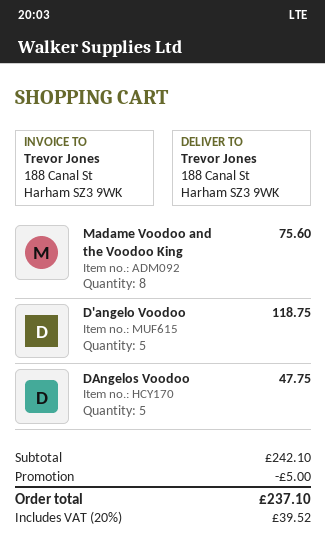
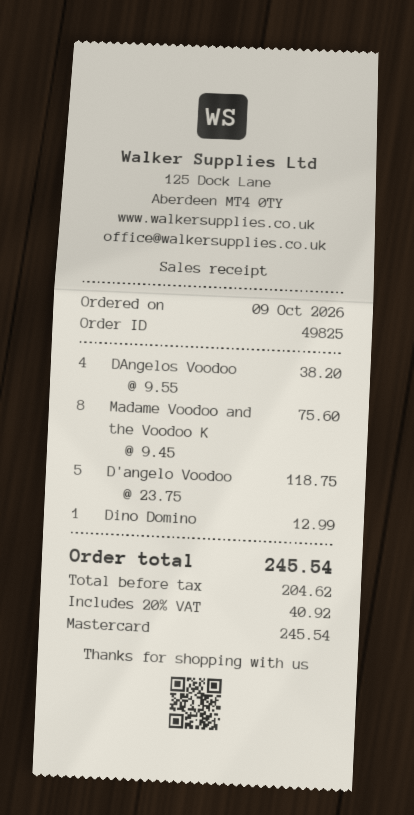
DAngelos Voodoo: 5 for 47.75 -> 4 for 38.20
Dino Domino: none -> 1 for 12.99
discount: 5.00 -> none
tax: 20% = 39.52 -> 20% = 40.92
total: 237.10 -> 245.54

